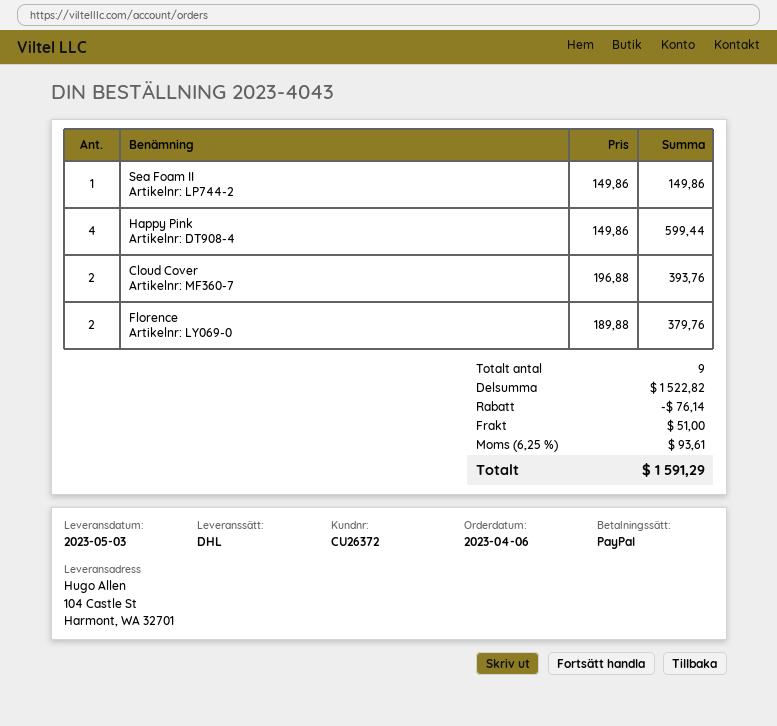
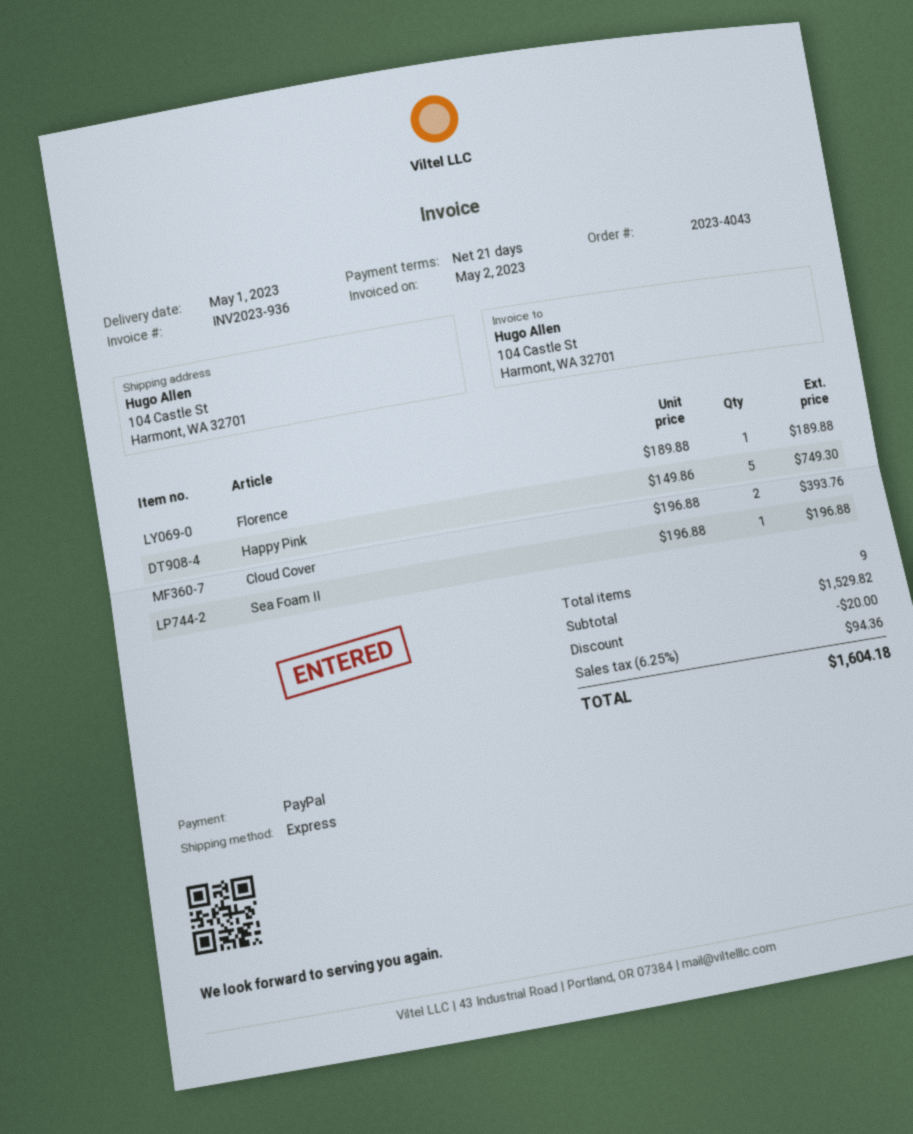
delivery date: 2023-05-03 -> 2023-05-01
shipping method: DHL -> express
Sea Foam II: 1 x 149.86 = 149.86 -> 1 x 196.88 = 196.88
Happy Pink: 4 x 149.86 = 599.44 -> 5 x 149.86 = 749.30
Florence: 2 x 189.88 = 379.76 -> 1 x 189.88 = 189.88
subtotal: 1522.82 -> 1529.82
discount: 76.14 -> 20.00
shipping: 51.00 -> none
tax: 6.25% = 93.61 -> 6.25% = 94.36
total: 1591.29 -> 1604.18

